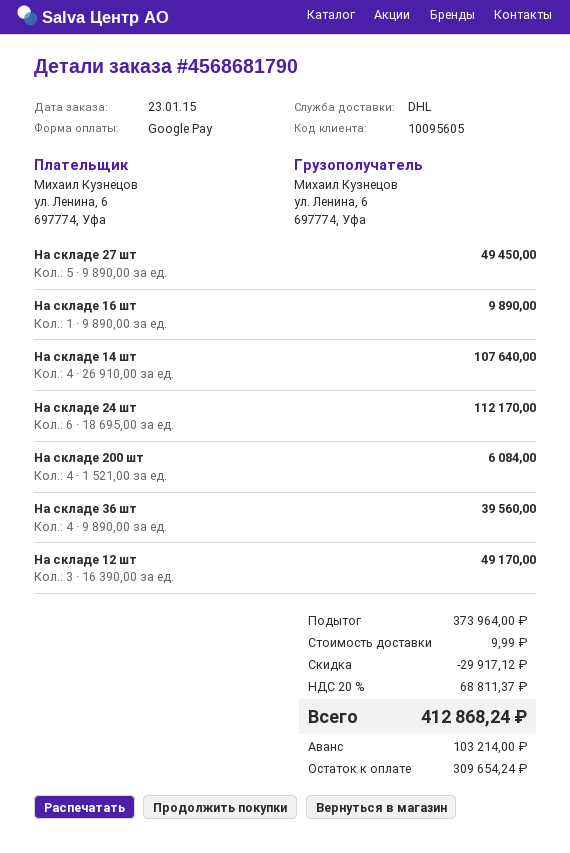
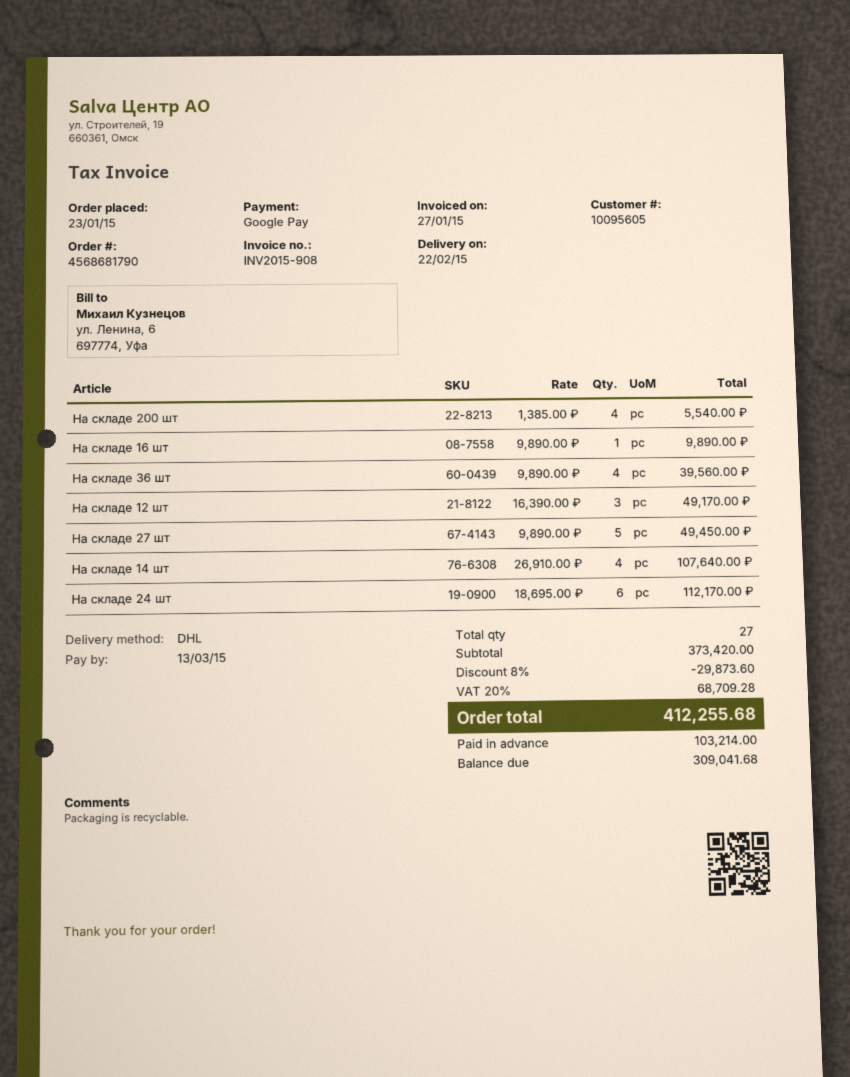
На складе 200 шт: 4 x 1521.00 = 6084.00 -> 4 x 1385.00 = 5540.00
subtotal: 373964.00 -> 373420.00
discount: 29917.12 -> 29873.60
shipping: 9.99 -> none
tax: 20% = 68811.37 -> 20% = 68709.28
total: 412868.24 -> 412255.68
balance: 309654.24 -> 309041.68

